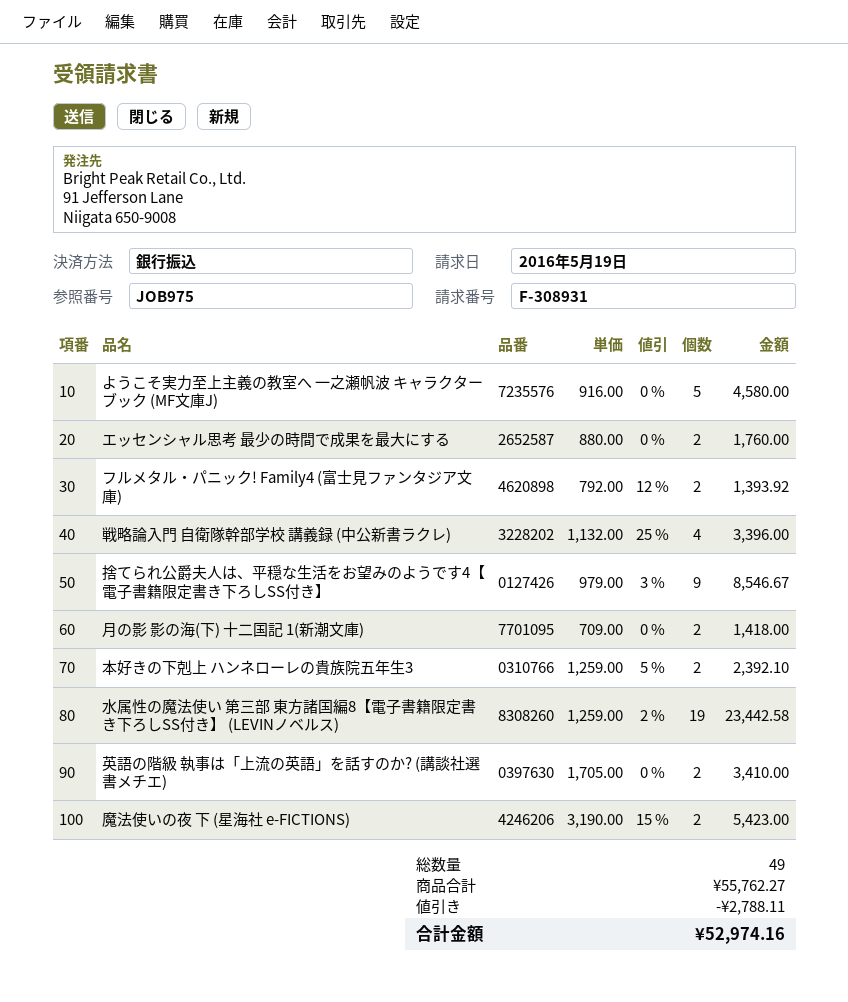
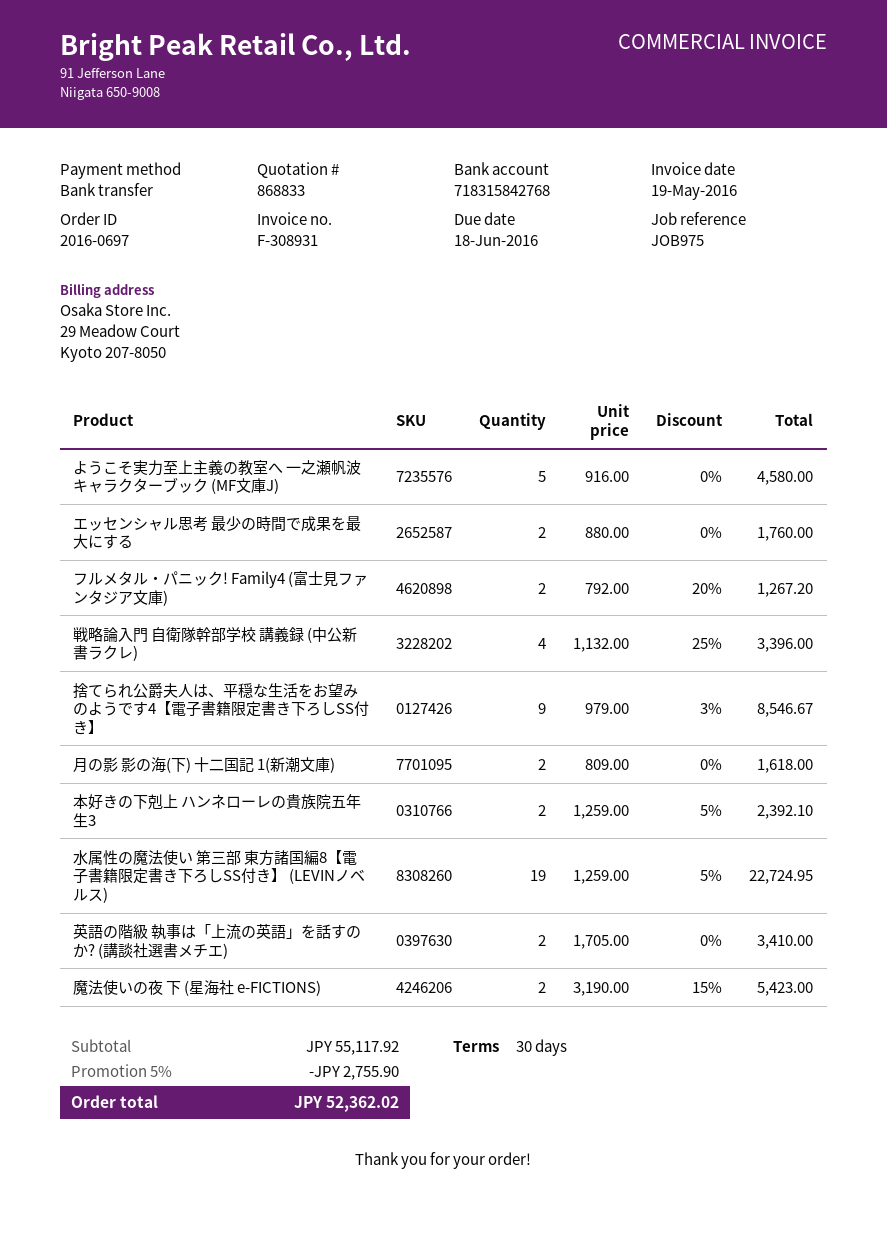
フルメタル・パニック! Family4 (富士見ファンタジア文庫): 2 x 792.00 - 12% = 1393.92 -> 2 x 792.00 - 20% = 1267.20
月の影 影の海(下) 十二国記 1(新潮文庫): 2 x 709.00 = 1418.00 -> 2 x 809.00 = 1618.00
水属性の魔法使い 第三部 東方諸国編8【電子書籍限定書き下ろしSS付き】 (LEVINノベルス): 19 x 1259.00 - 2% = 23442.58 -> 19 x 1259.00 - 5% = 22724.95
subtotal: 55762.27 -> 55117.92
discount: 2788.11 -> 2755.90
total: 52974.16 -> 52362.02

